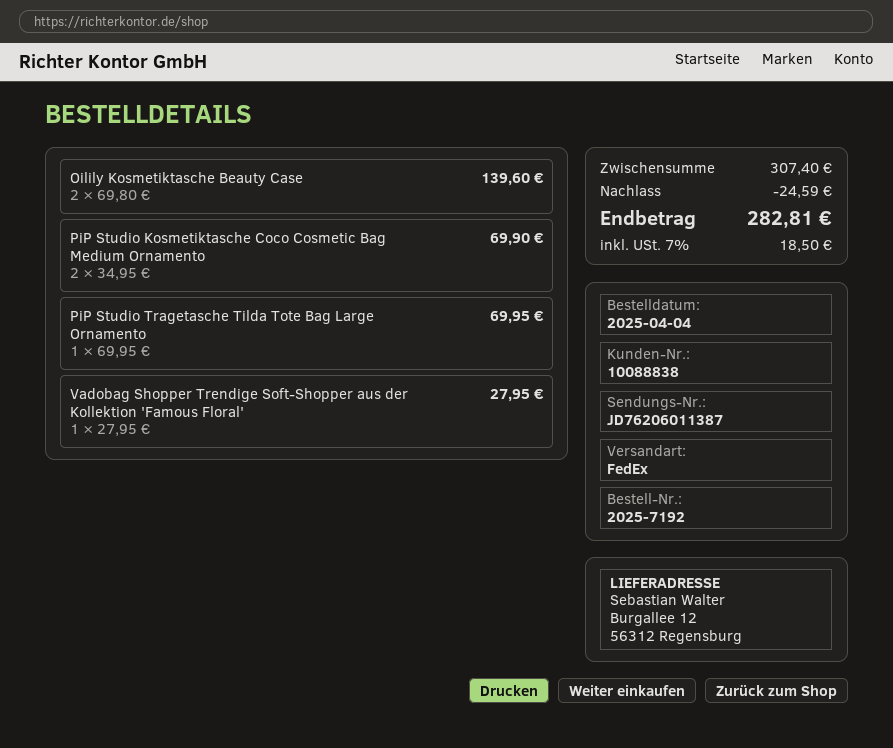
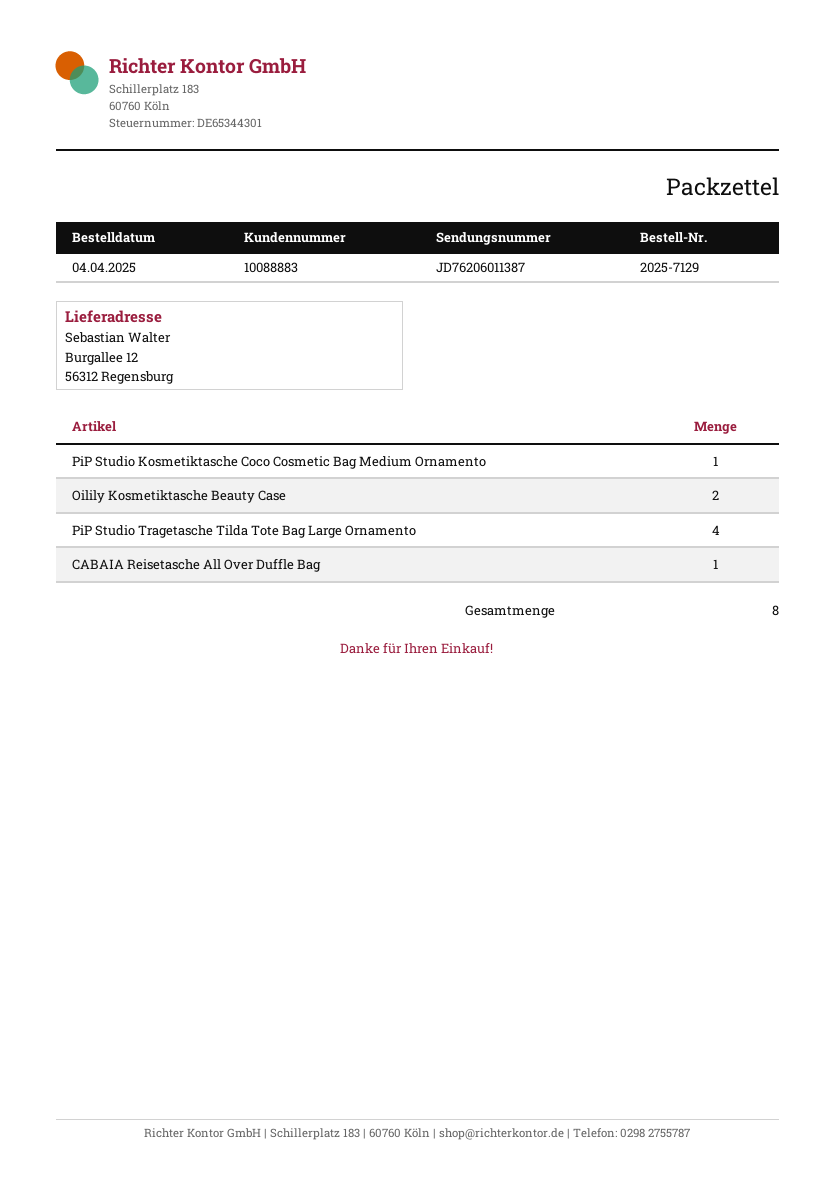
order number: 2025-7192 -> 2025-7129
customer number: 10088838 -> 10088883
PiP Studio Kosmetiktasche Coco Cosmetic Bag Medium Ornamento: 2 -> 1
PiP Studio Tragetasche Tilda Tote Bag Large Ornamento: 1 -> 4
Vadobag Shopper Trendige Soft-Shopper aus der Kollektion 'Famous Floral': 1 -> none
CABAIA Reisetasche All Over Duffle Bag: none -> 1

